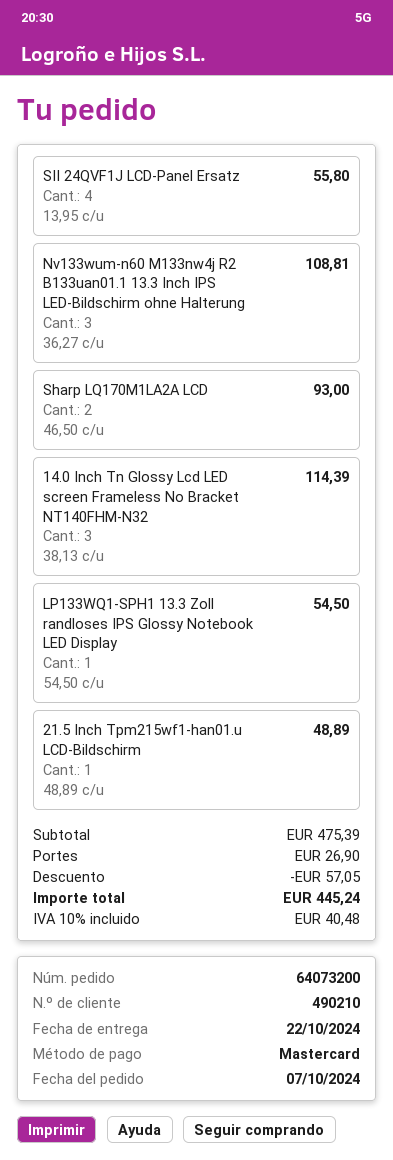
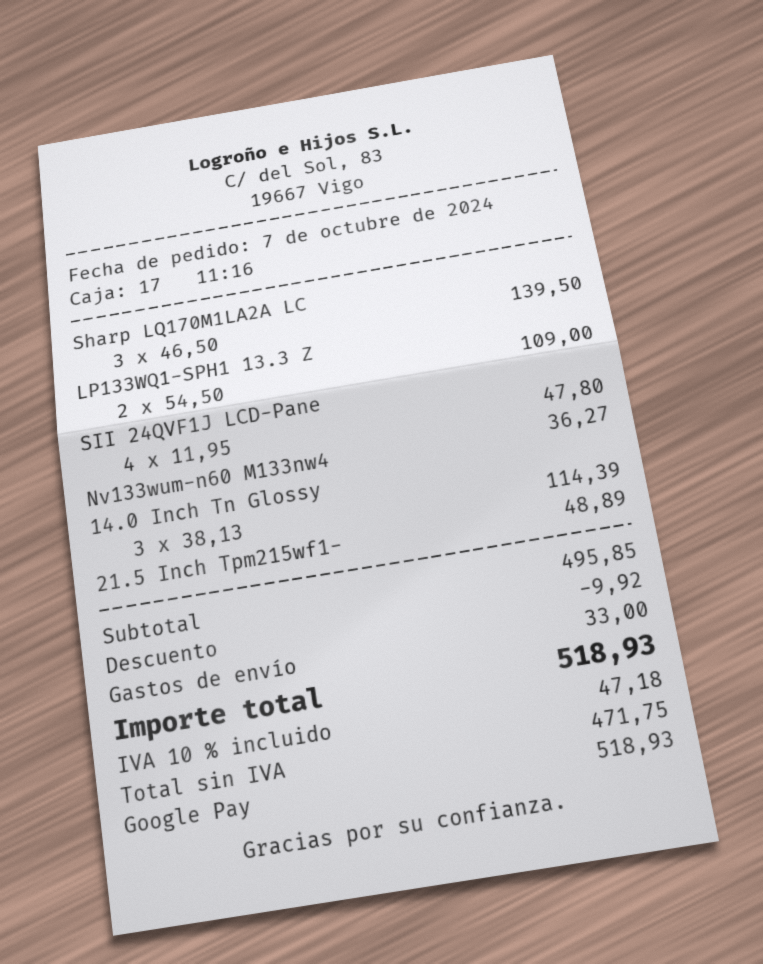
payment method: Mastercard -> Google Pay
SII 24QVF1J LCD-Panel Ersatz: 4 x 13.95 = 55.80 -> 4 x 11.95 = 47.80
Nv133wum-n60 M133nw4j R2 B133uan01.1 13.3 Inch IPS LED-Bildschirm ohne Halterung: 3 x 36.27 = 108.81 -> 1 x 36.27 = 36.27
Sharp LQ170M1LA2A LCD: 2 x 46.50 = 93.00 -> 3 x 46.50 = 139.50
LP133WQ1-SPH1 13.3 Zoll randloses IPS Glossy Notebook LED Display: 1 x 54.50 = 54.50 -> 2 x 54.50 = 109.00
subtotal: 475.39 -> 495.85
discount: 57.05 -> 9.92
shipping: 26.90 -> 33.00
tax: 10% = 40.48 -> 10% = 47.18
total: 445.24 -> 518.93

